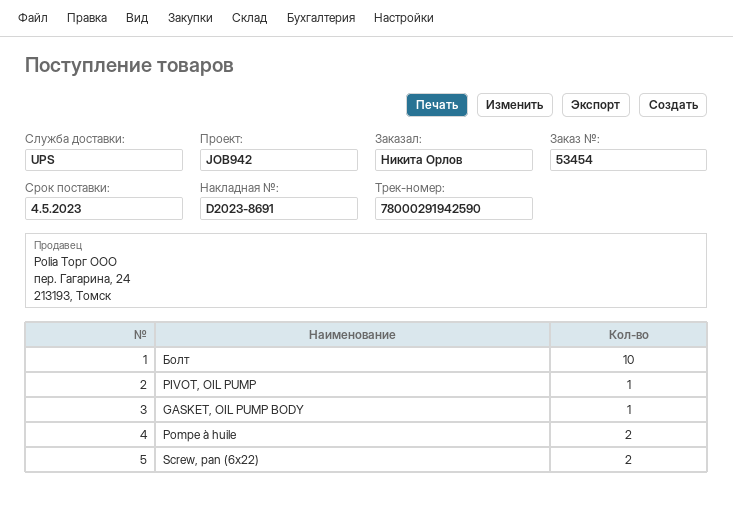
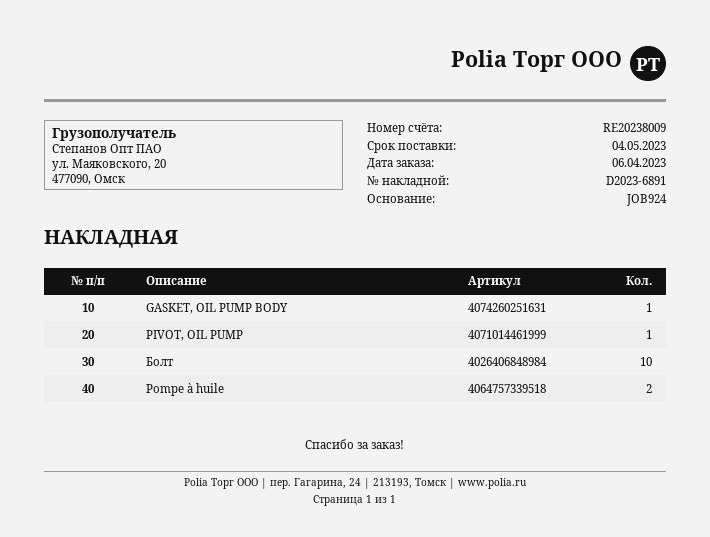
delivery note number: D2023-8691 -> D2023-6891
reference: JOB942 -> JOB924
Screw, pan (6x22): 2 -> none

